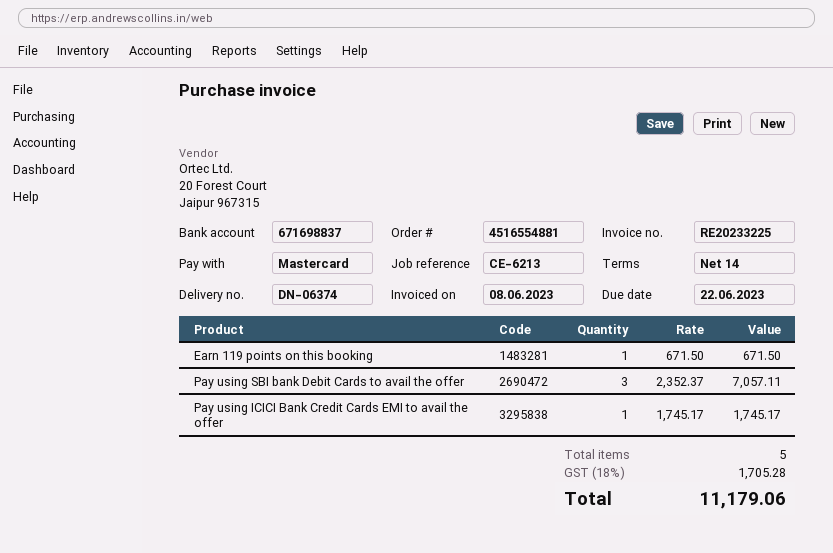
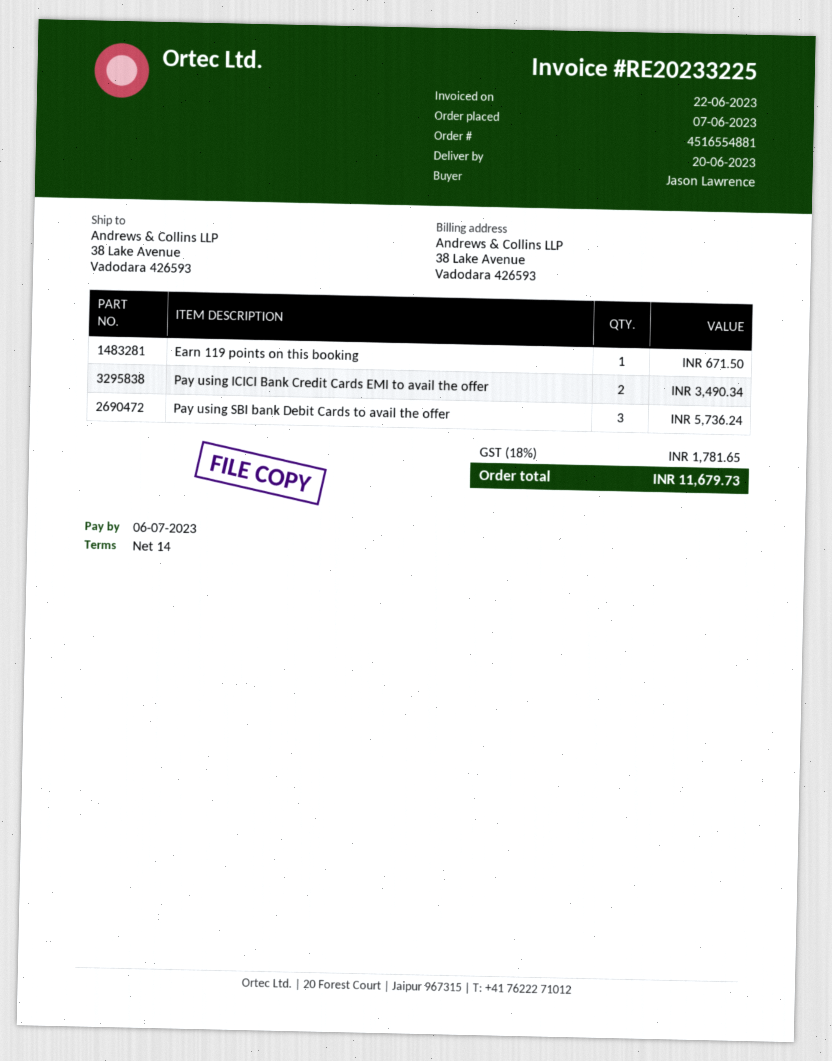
invoice date: 2023-06-08 -> 2023-06-22
due date: 2023-06-22 -> 2023-07-06
Pay using SBI bank Debit Cards to avail the offer: 3 for 7057.11 -> 3 for 5736.24
Pay using ICICI Bank Credit Cards EMI to avail the offer: 1 for 1745.17 -> 2 for 3490.34
tax: 18% = 1705.28 -> 18% = 1781.65
total: 11179.06 -> 11679.73

